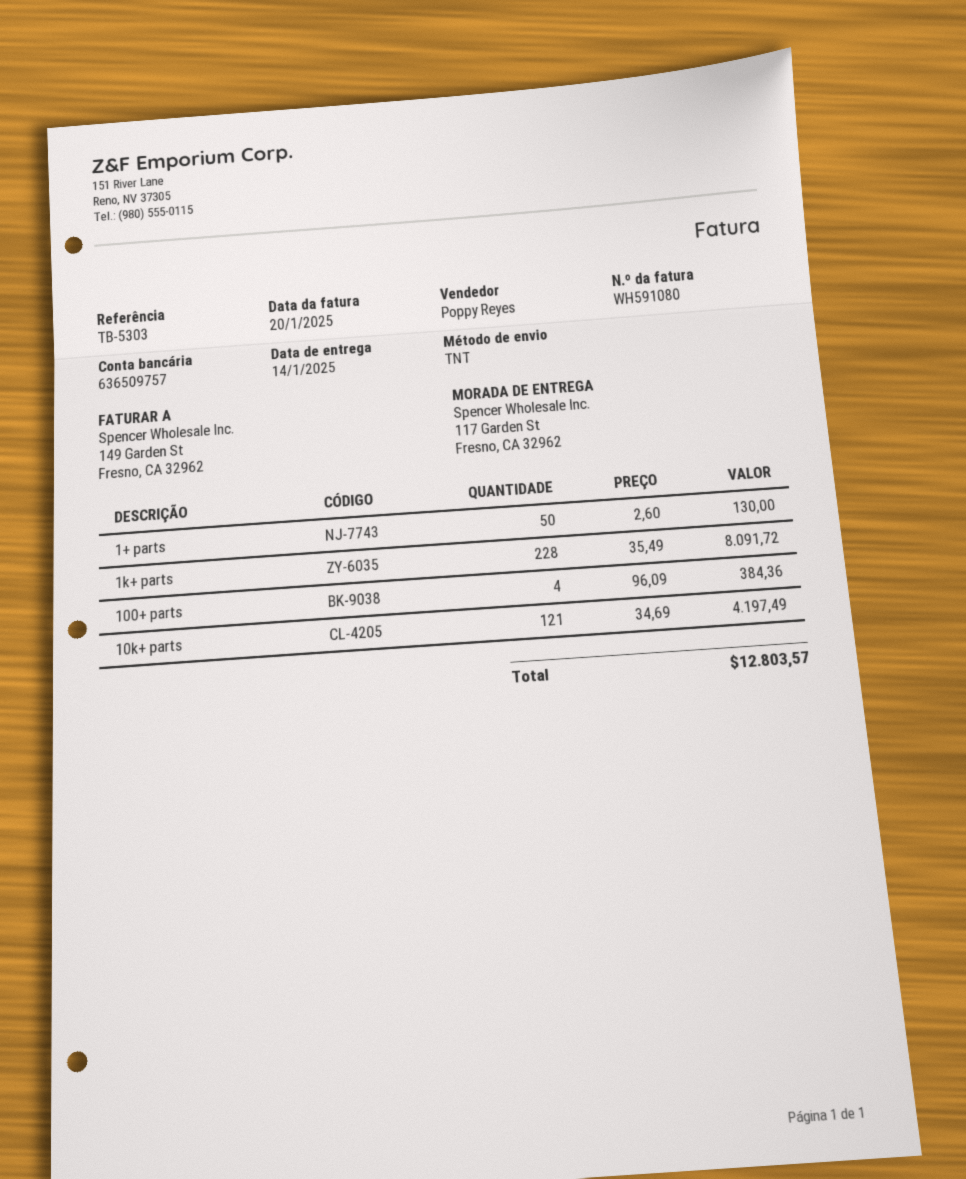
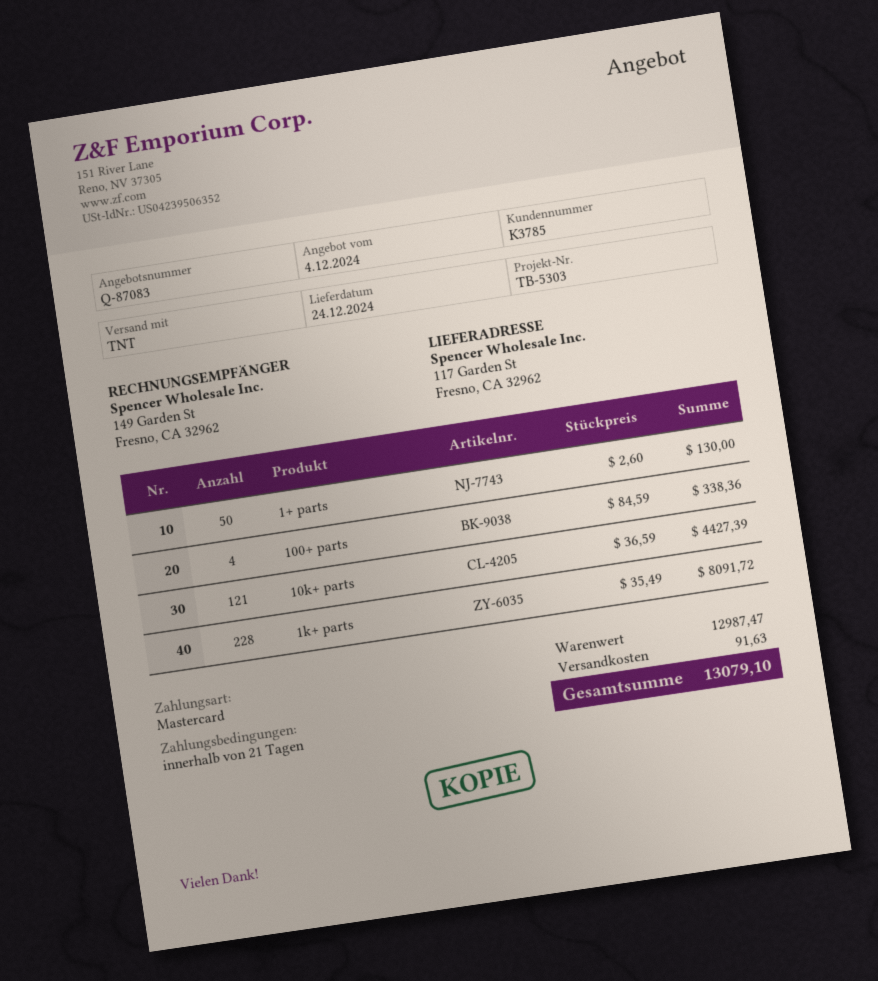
delivery date: 2025-01-14 -> 2024-12-24
100+ parts: 4 x 96.09 = 384.36 -> 4 x 84.59 = 338.36
10k+ parts: 121 x 34.69 = 4197.49 -> 121 x 36.59 = 4427.39
shipping: none -> 91.63
total: 12803.57 -> 13079.10

